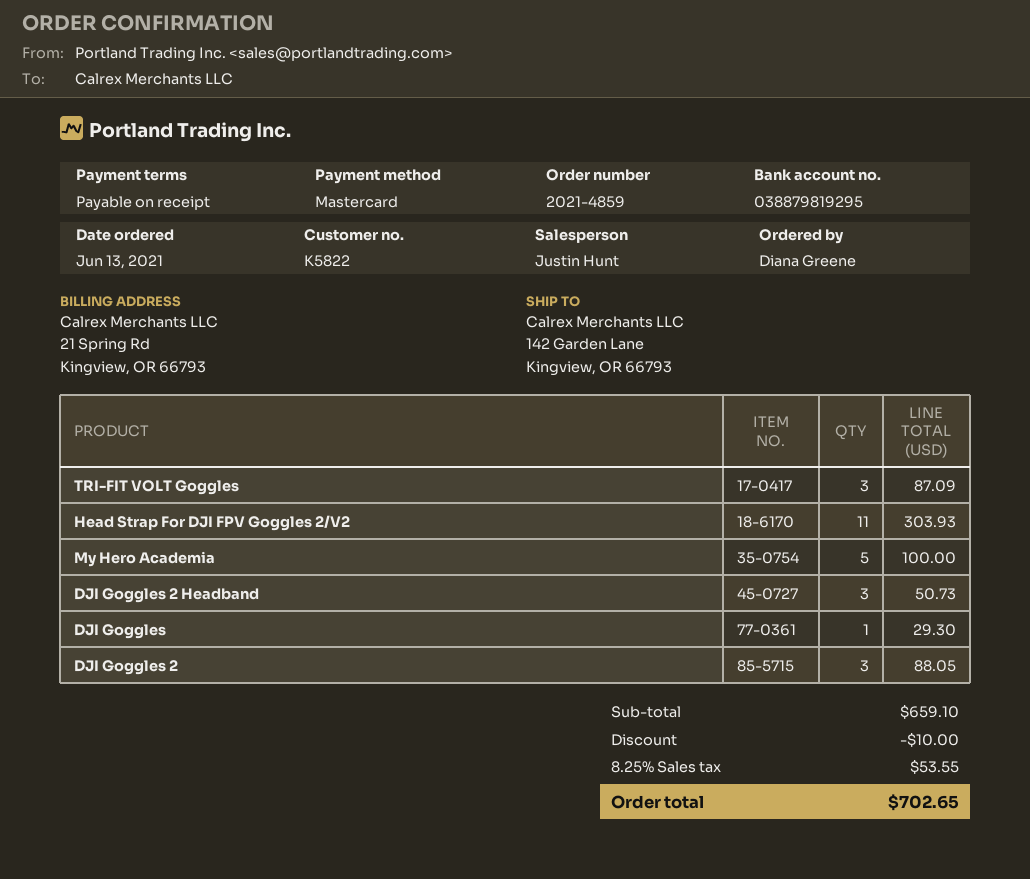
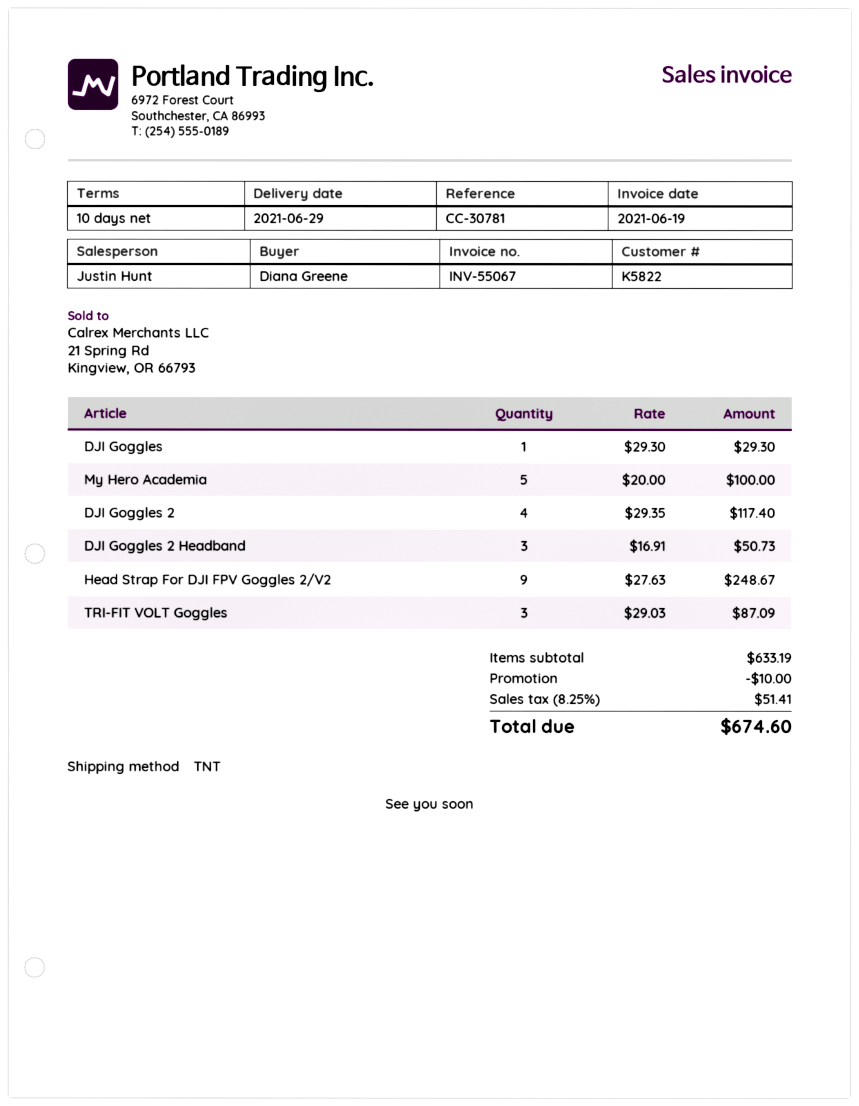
payment terms: on receipt -> 10 days
Head Strap For DJI FPV Goggles 2/V2: 11 for 303.93 -> 9 for 248.67
DJI Goggles 2: 3 for 88.05 -> 4 for 117.40
subtotal: 659.10 -> 633.19
tax: 8.25% = 53.55 -> 8.25% = 51.41
total: 702.65 -> 674.60

